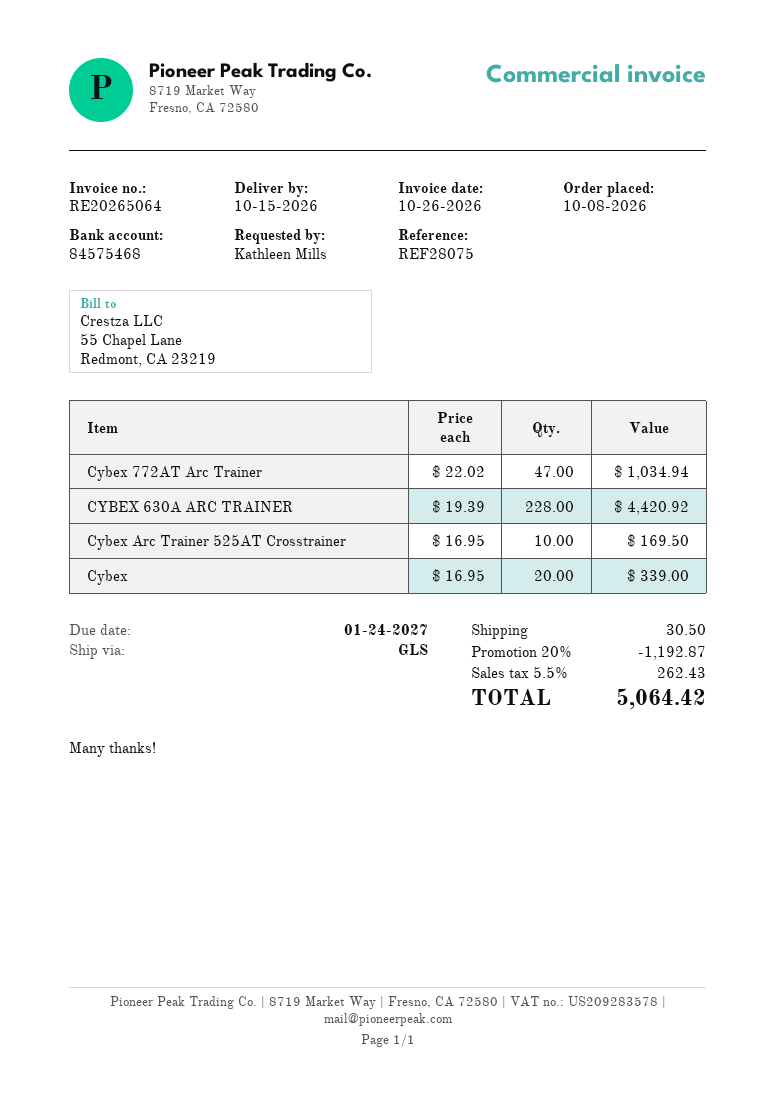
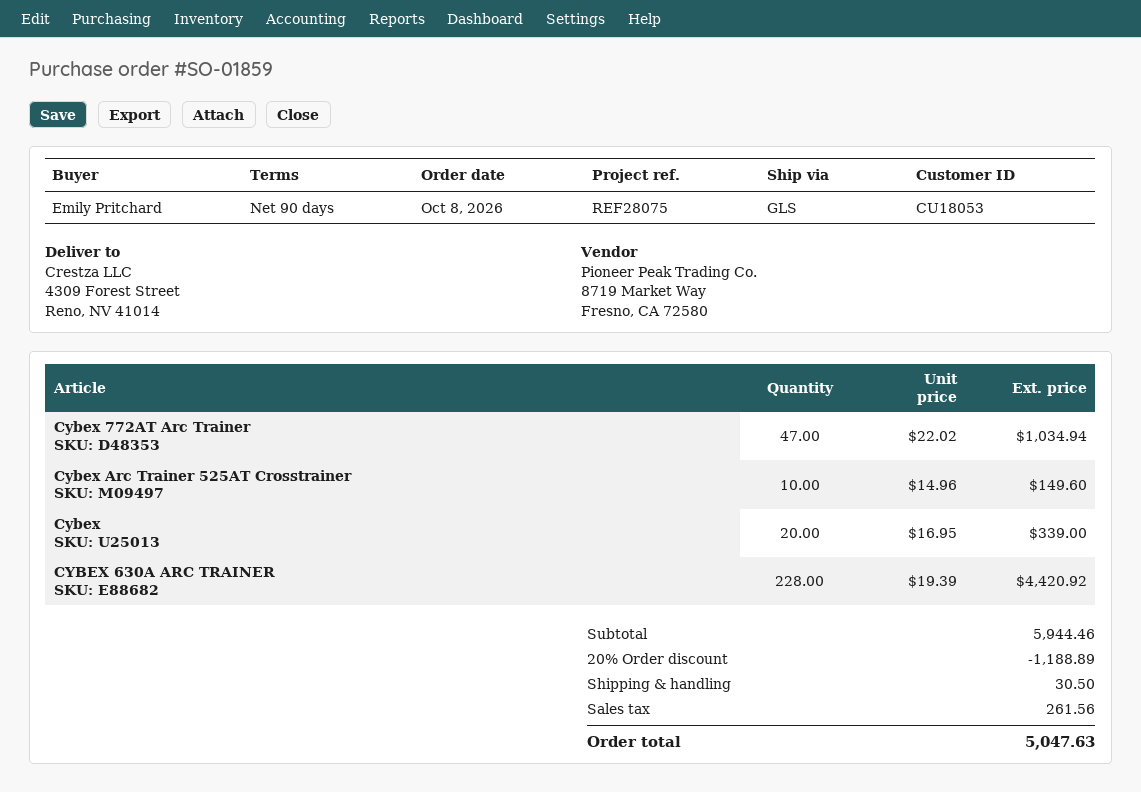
ordered by: Kathleen Mills -> Emily Pritchard
Cybex Arc Trainer 525AT Crosstrainer: 10 x 16.95 = 169.50 -> 10 x 14.96 = 149.60
discount: 20% = 1192.87 -> 20% = 1188.89
tax: 262.43 -> 261.56
total: 5064.42 -> 5047.63

